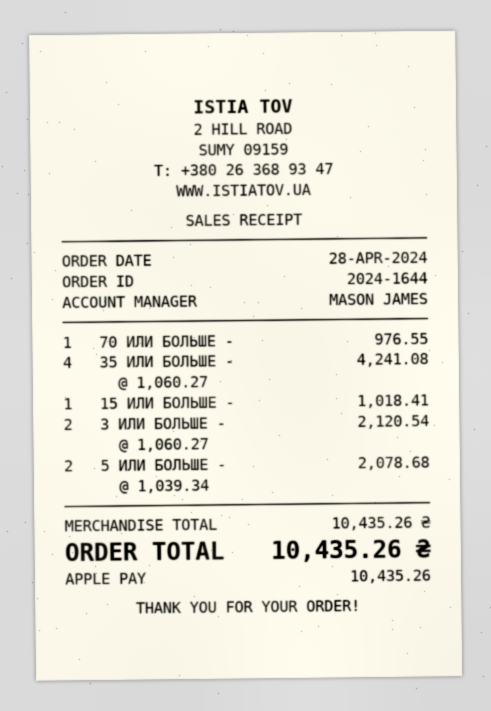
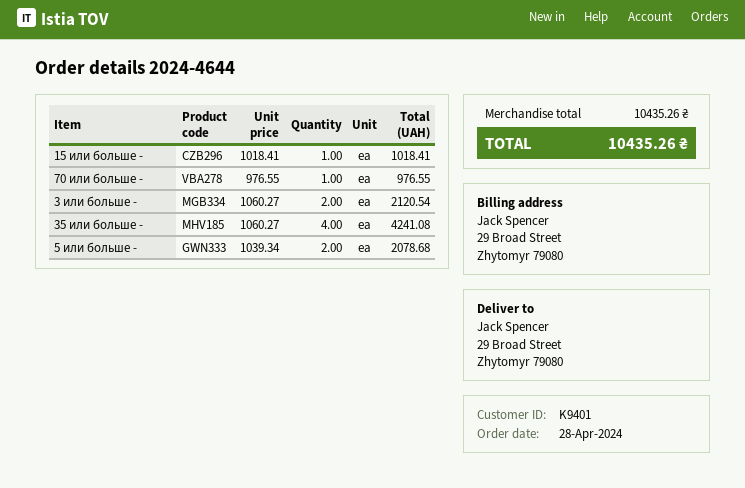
order number: 2024-1644 -> 2024-4644

